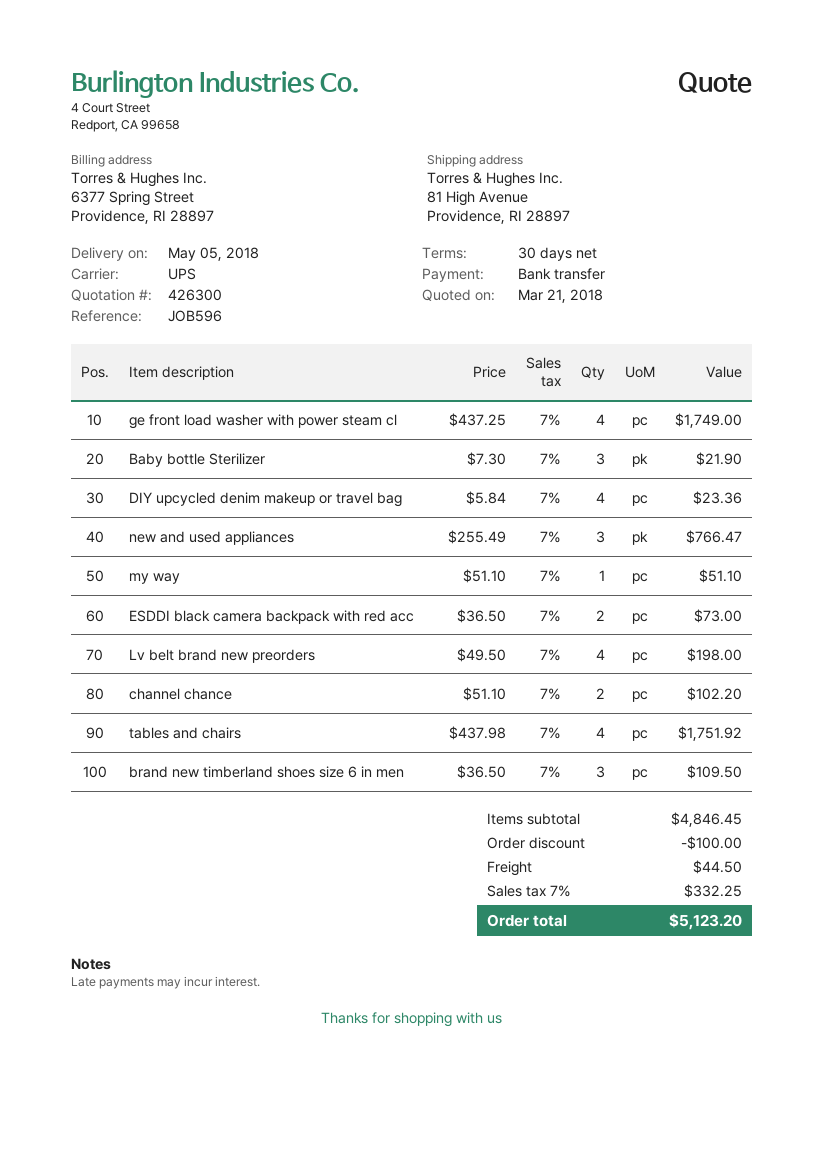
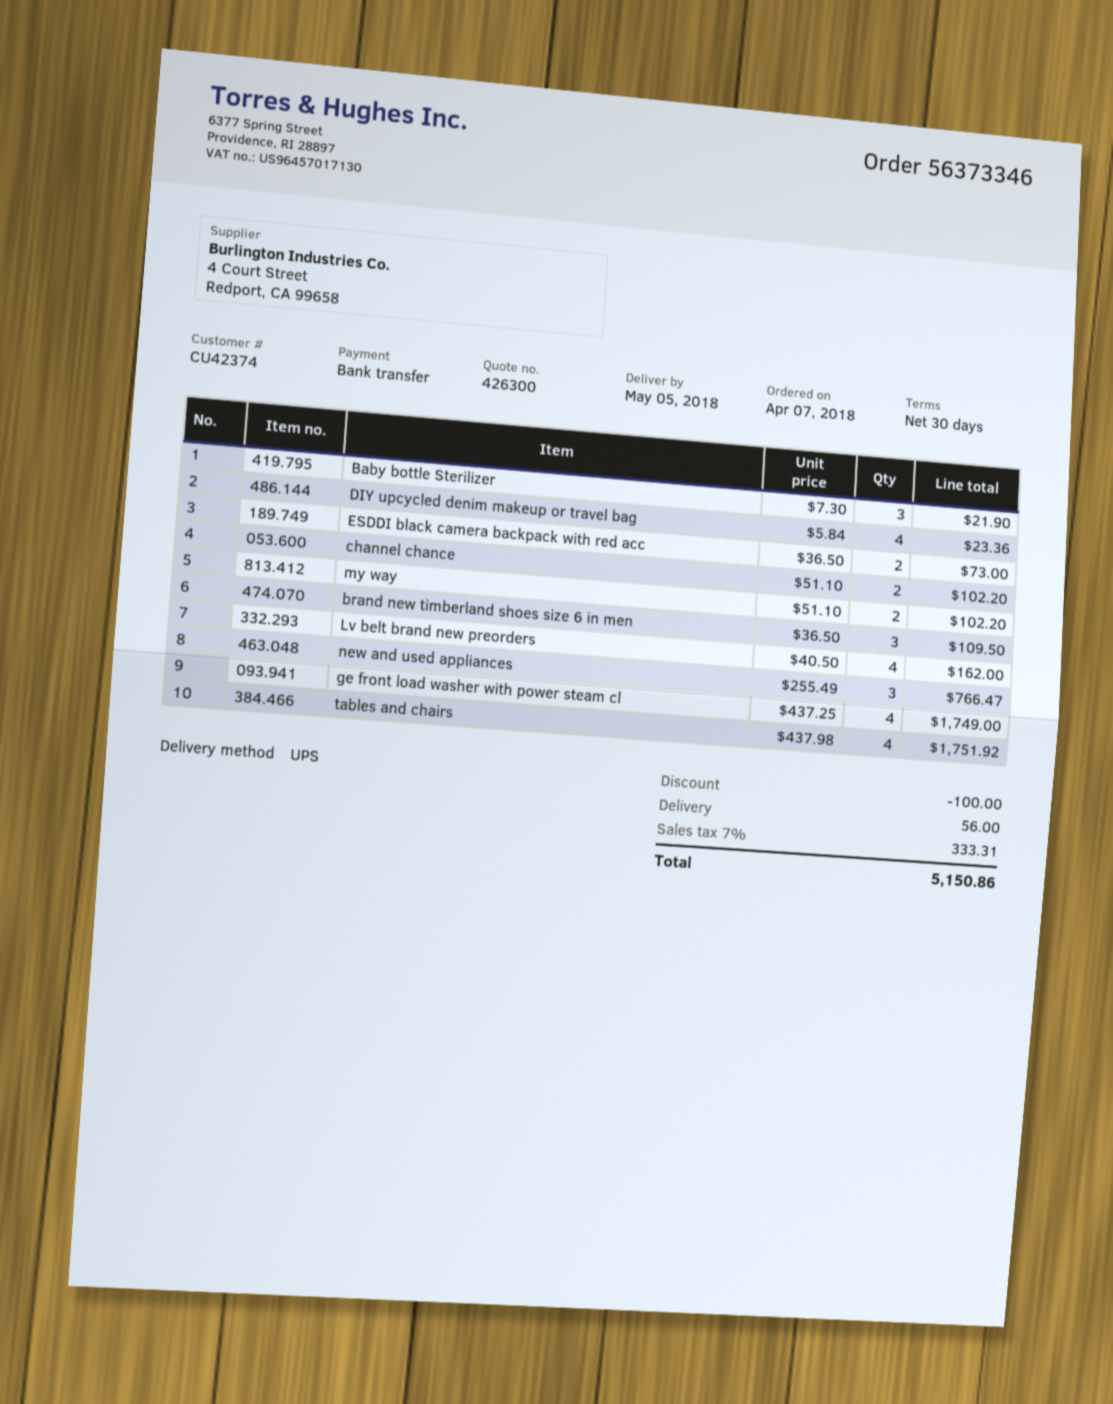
my way: 1 x 51.10 = 51.10 -> 2 x 51.10 = 102.20
Lv belt brand new preorders: 4 x 49.50 = 198.00 -> 4 x 40.50 = 162.00
shipping: 44.50 -> 56.00
tax: 7% = 332.25 -> 7% = 333.31
total: 5123.20 -> 5150.86

